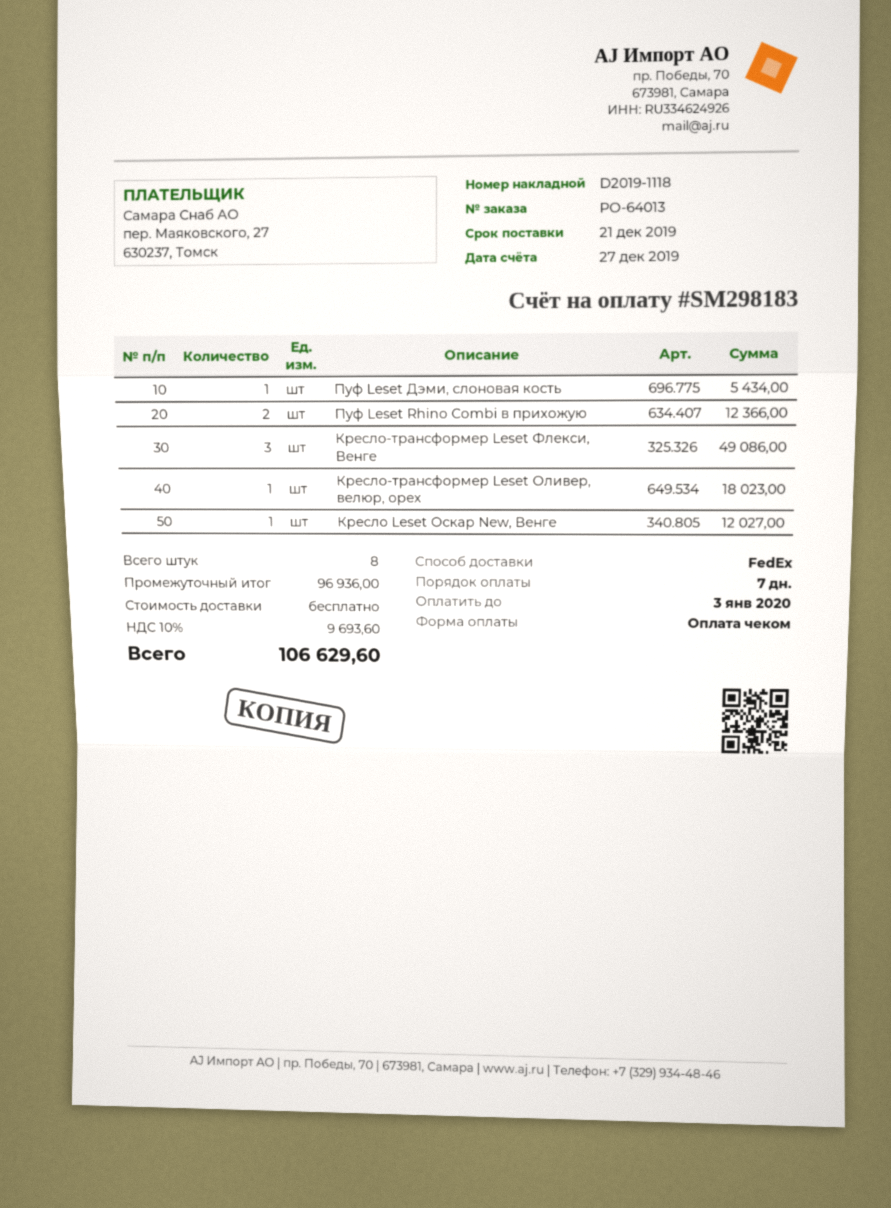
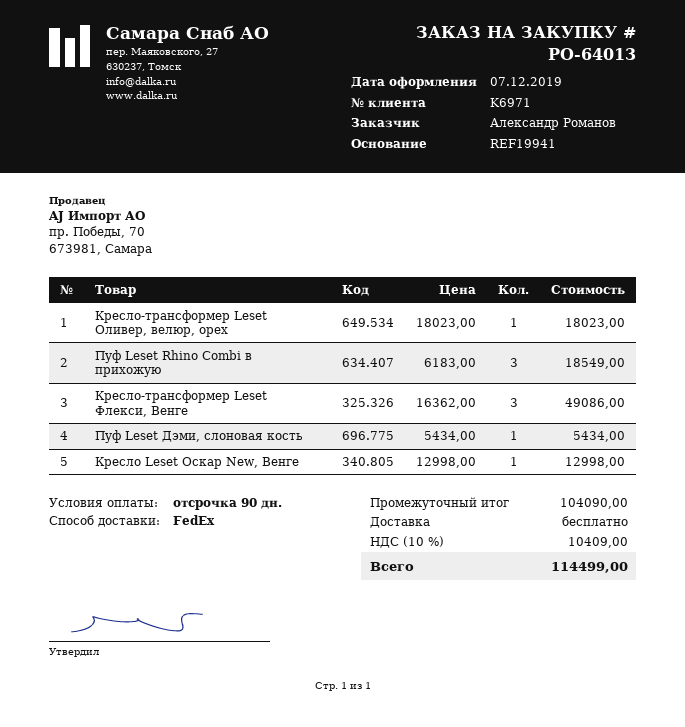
payment terms: 7 days -> 90 days
Пуф Leset Rhino Combi в прихожую: 2 for 12366.00 -> 3 for 18549.00
Кресло Leset Оскар New, Венге: 1 for 12027.00 -> 1 for 12998.00
subtotal: 96936.00 -> 104090.00
tax: 10% = 9693.60 -> 10% = 10409.00
total: 106629.60 -> 114499.00

